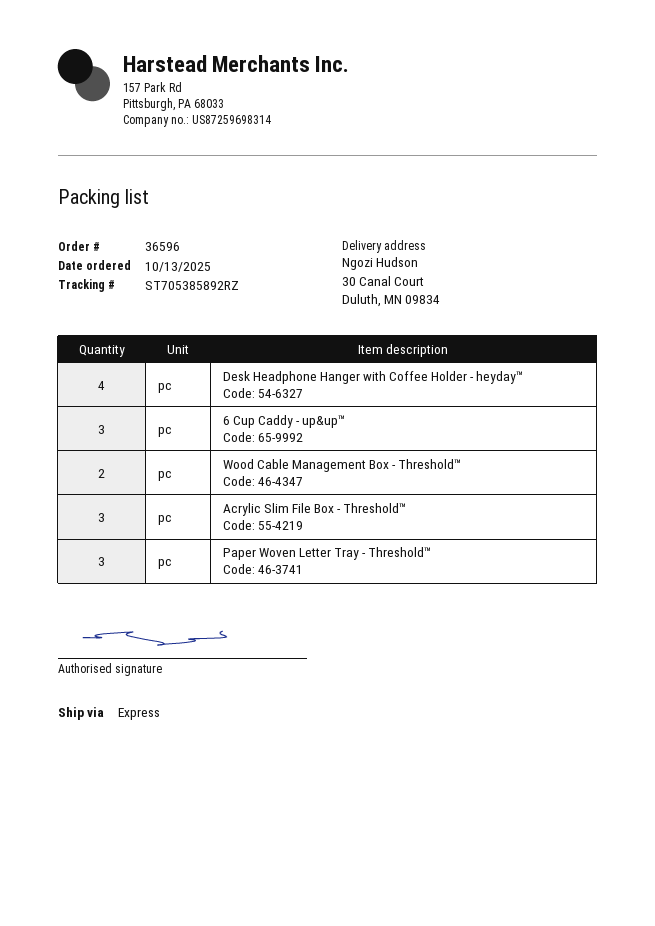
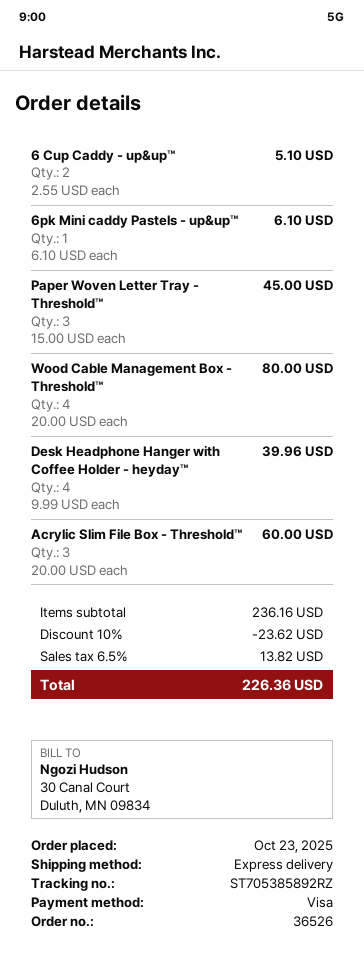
order number: 36596 -> 36526
order date: 2025-10-13 -> 2025-10-23
6 Cup Caddy - up&up™: 3 -> 2
Wood Cable Management Box - Threshold™: 2 -> 4
6pk Mini caddy Pastels - up&up™: none -> 1

